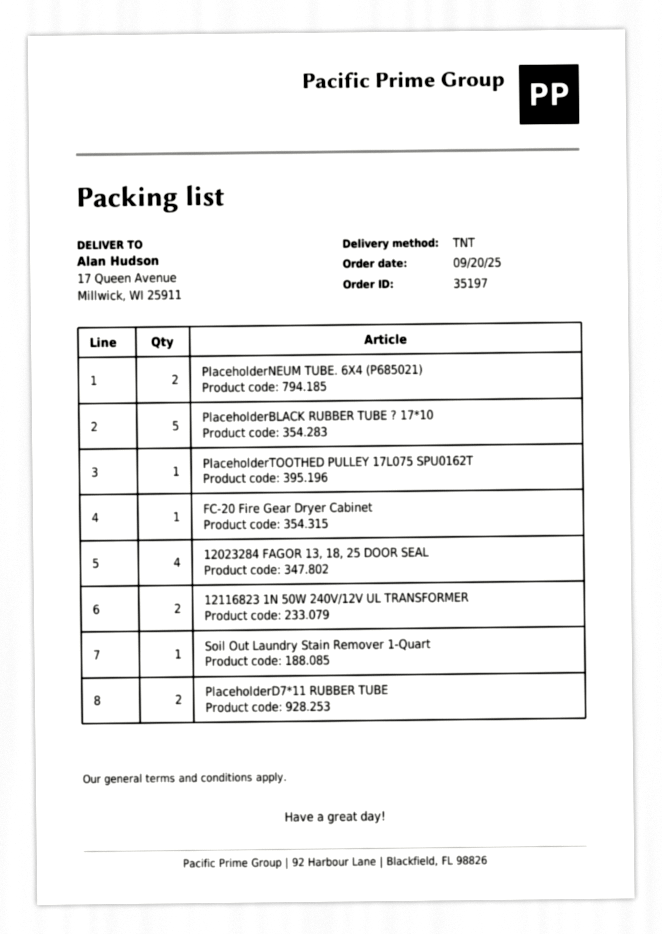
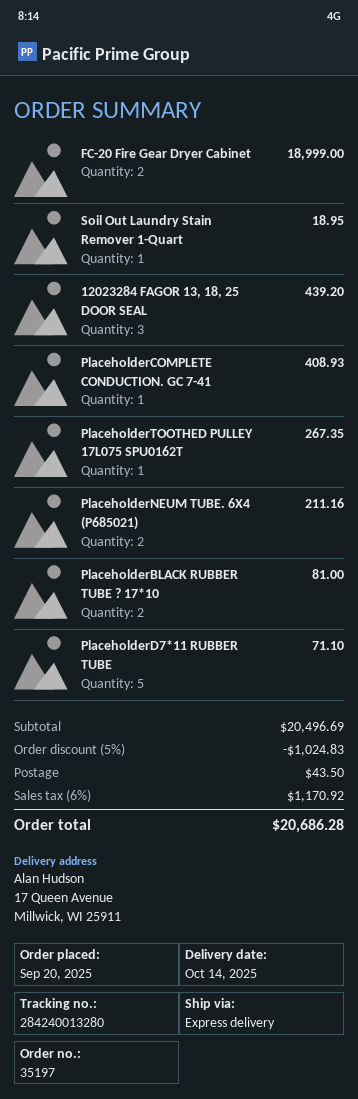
shipping method: TNT -> express
PlaceholderBLACK RUBBER TUBE ? 17*10: 5 -> 2
FC-20 Fire Gear Dryer Cabinet: 1 -> 2
12023284 FAGOR 13, 18, 25 DOOR SEAL: 4 -> 3
12116823 1N 50W 240V/12V UL TRANSFORMER: 2 -> none
PlaceholderD7*11 RUBBER TUBE: 2 -> 5
PlaceholderCOMPLETE CONDUCTION. GC 7-41: none -> 1

